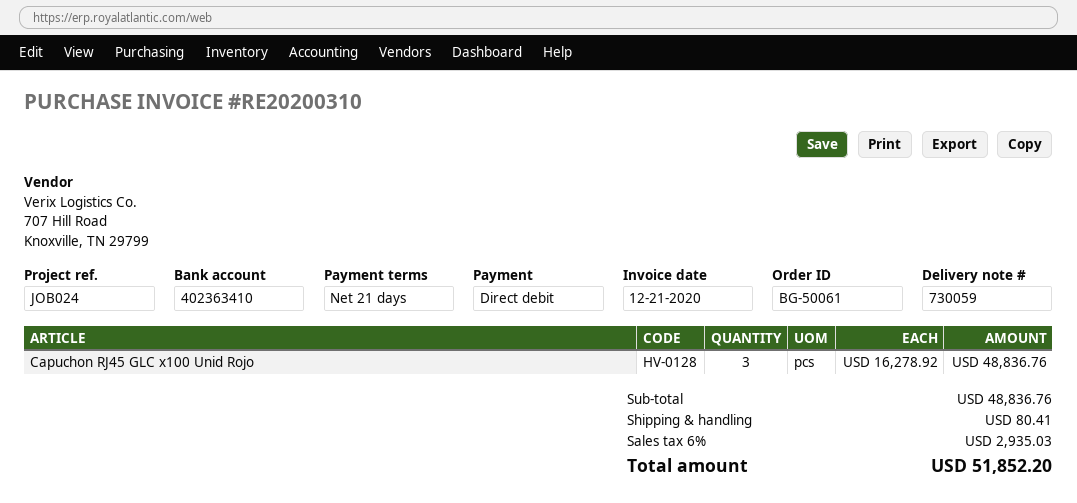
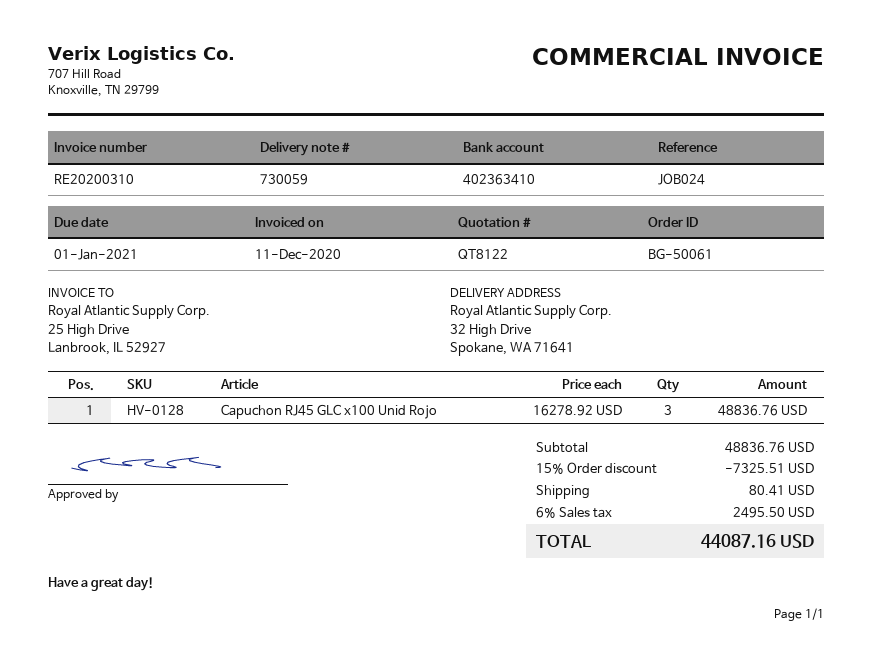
invoice date: 2020-12-21 -> 2020-12-11
discount: none -> 15% = 7325.51
tax: 6% = 2935.03 -> 6% = 2495.50
total: 51852.20 -> 44087.16

